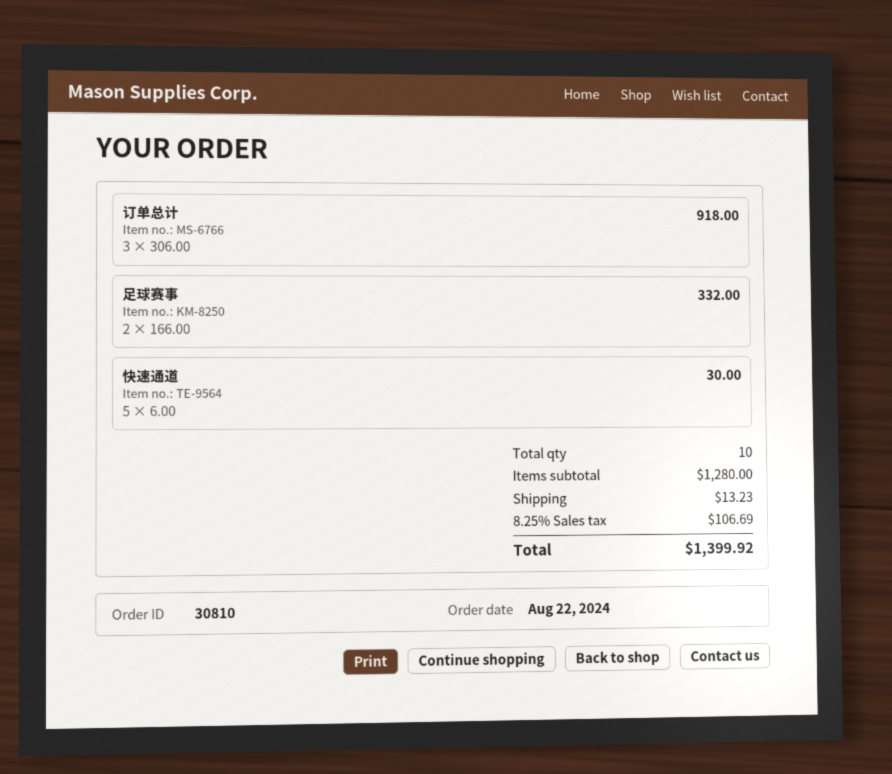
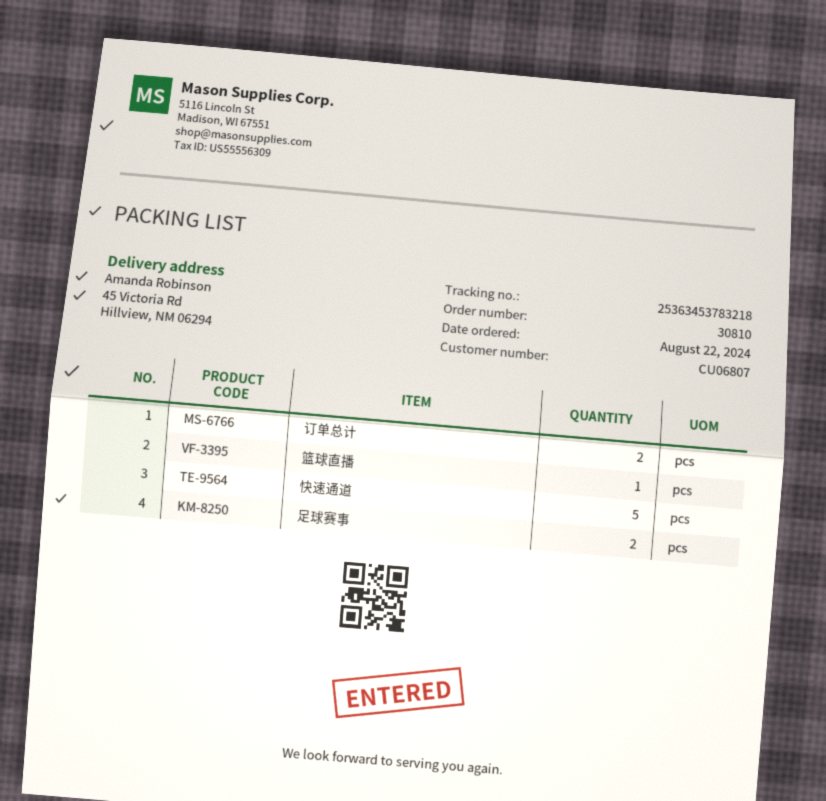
订单总计: 3 -> 2
篮球直播: none -> 1

